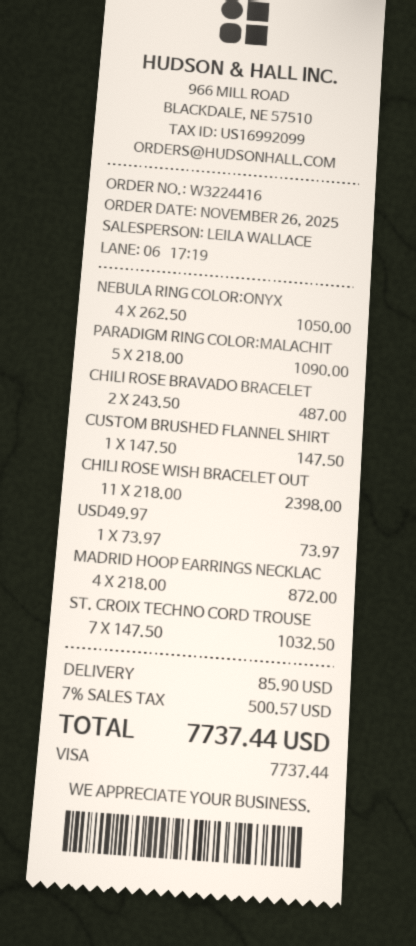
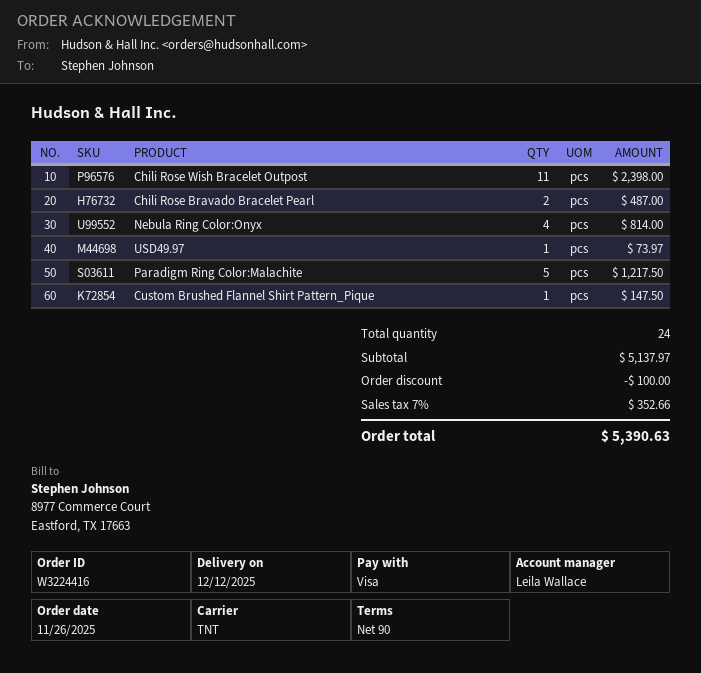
NEBULA RING COLOR:ONYX: 4 for 1050.00 -> 4 for 814.00
PARADIGM RING COLOR:MALACHIT: 5 for 1090.00 -> 5 for 1217.50
MADRID HOOP EARRINGS NECKLAC: 4 for 872.00 -> none
ST. CROIX TECHNO CORD TROUSE: 7 for 1032.50 -> none
discount: none -> 100.00
shipping: 85.90 -> none
tax: 7% = 500.57 -> 7% = 352.66
total: 7737.44 -> 5390.63

